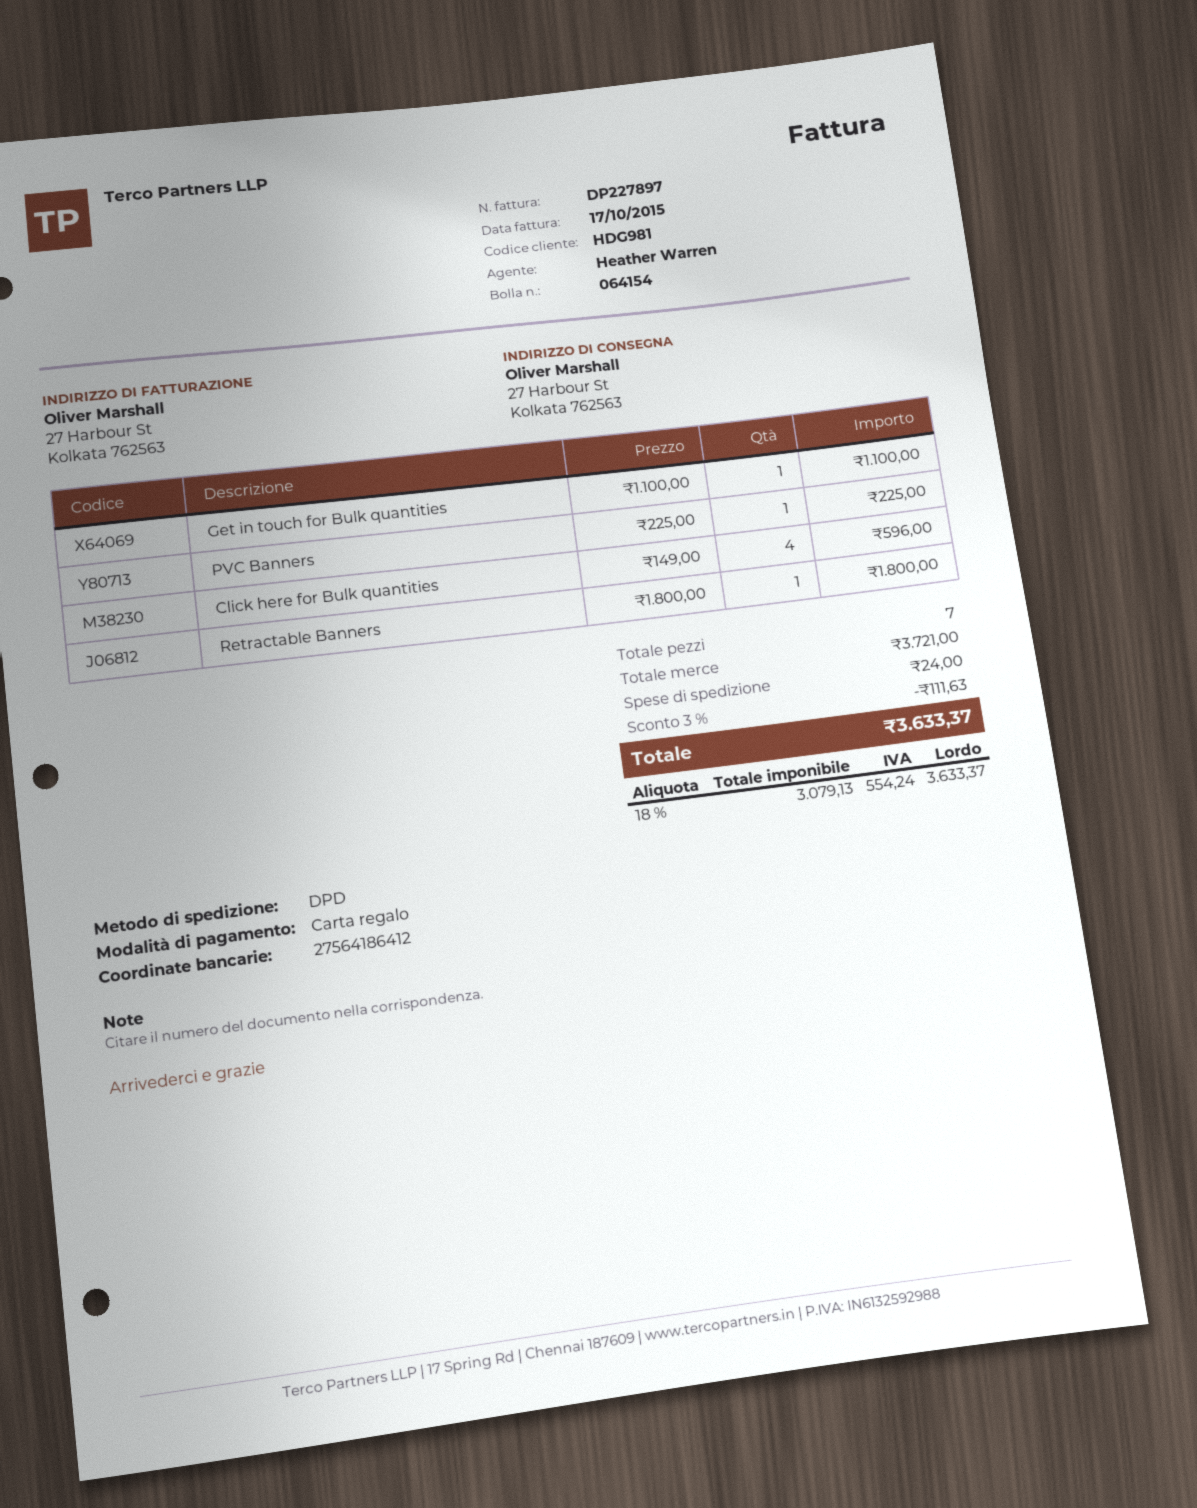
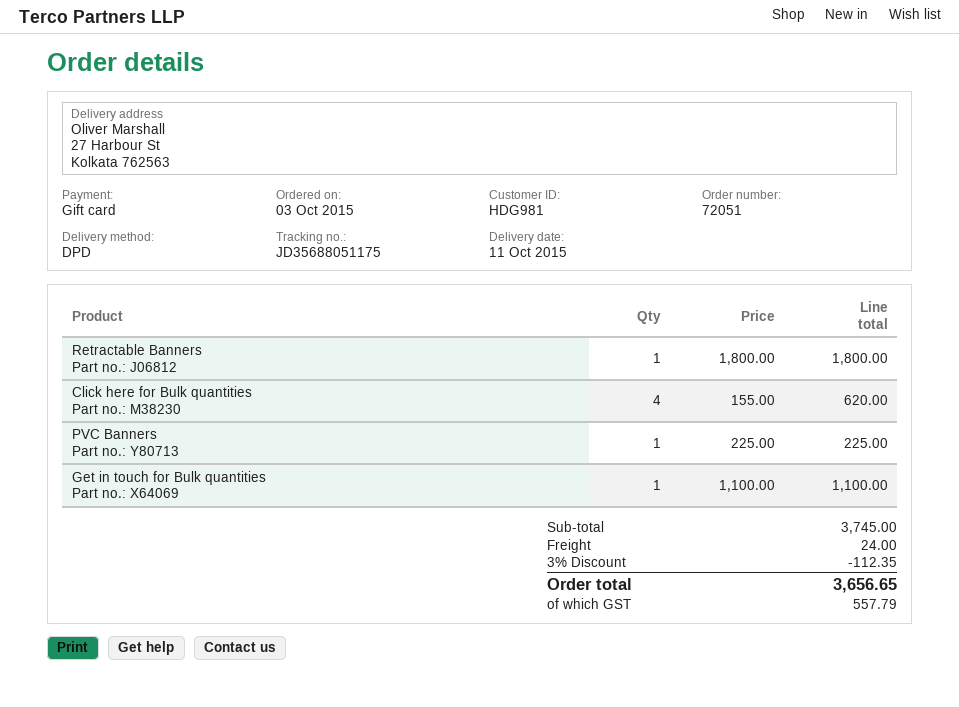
Click here for Bulk quantities: 4 x 149.00 = 596.00 -> 4 x 155.00 = 620.00
subtotal: 3721.00 -> 3745.00
discount: 3% = 111.63 -> 3% = 112.35
tax: 554.24 -> 557.79
total: 3633.37 -> 3656.65

